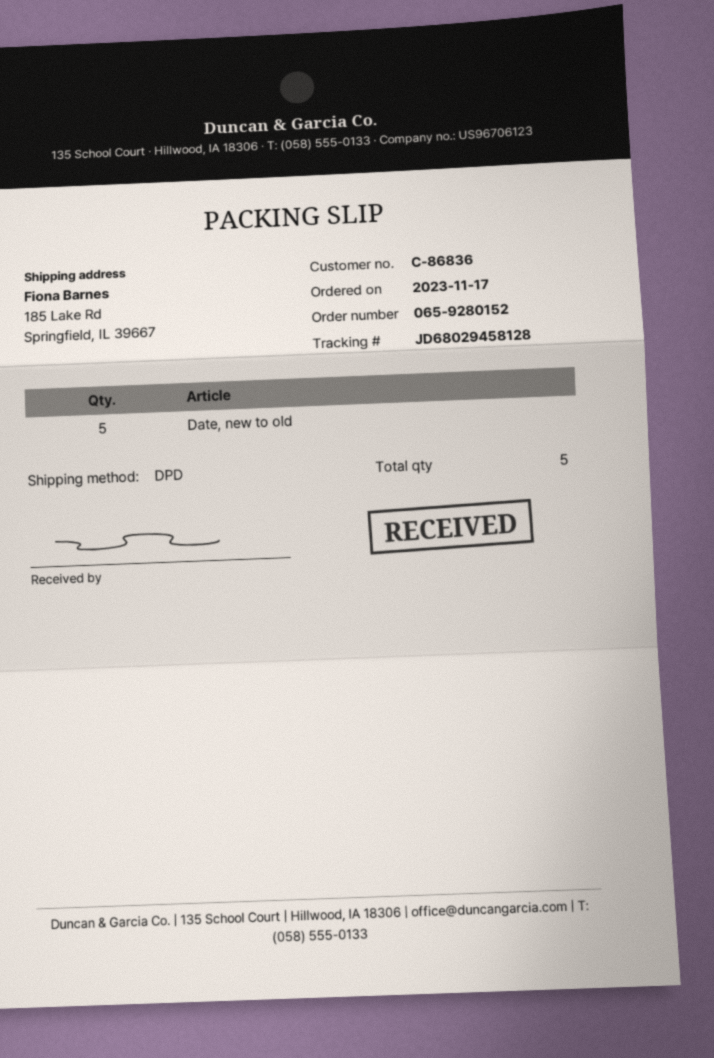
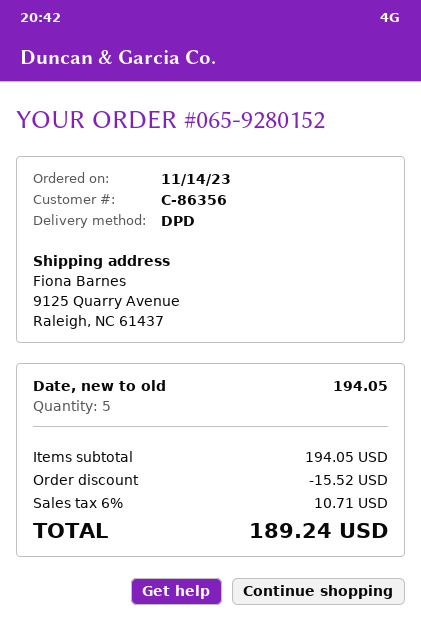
order date: 2023-11-17 -> 2023-11-14
customer number: C-86836 -> C-86356
ship to: 185 Lake Rd, Springfield, IL 39667 -> 9125 Quarry Avenue, Raleigh, NC 61437

